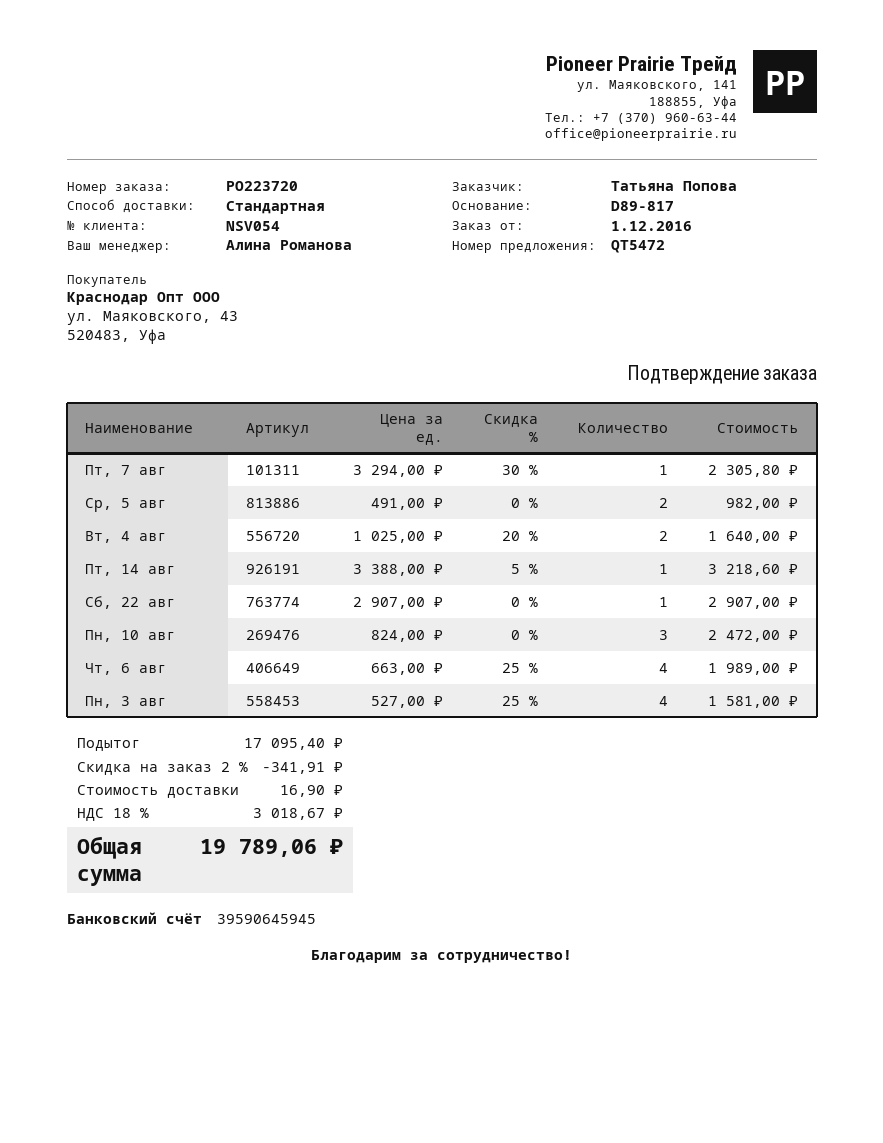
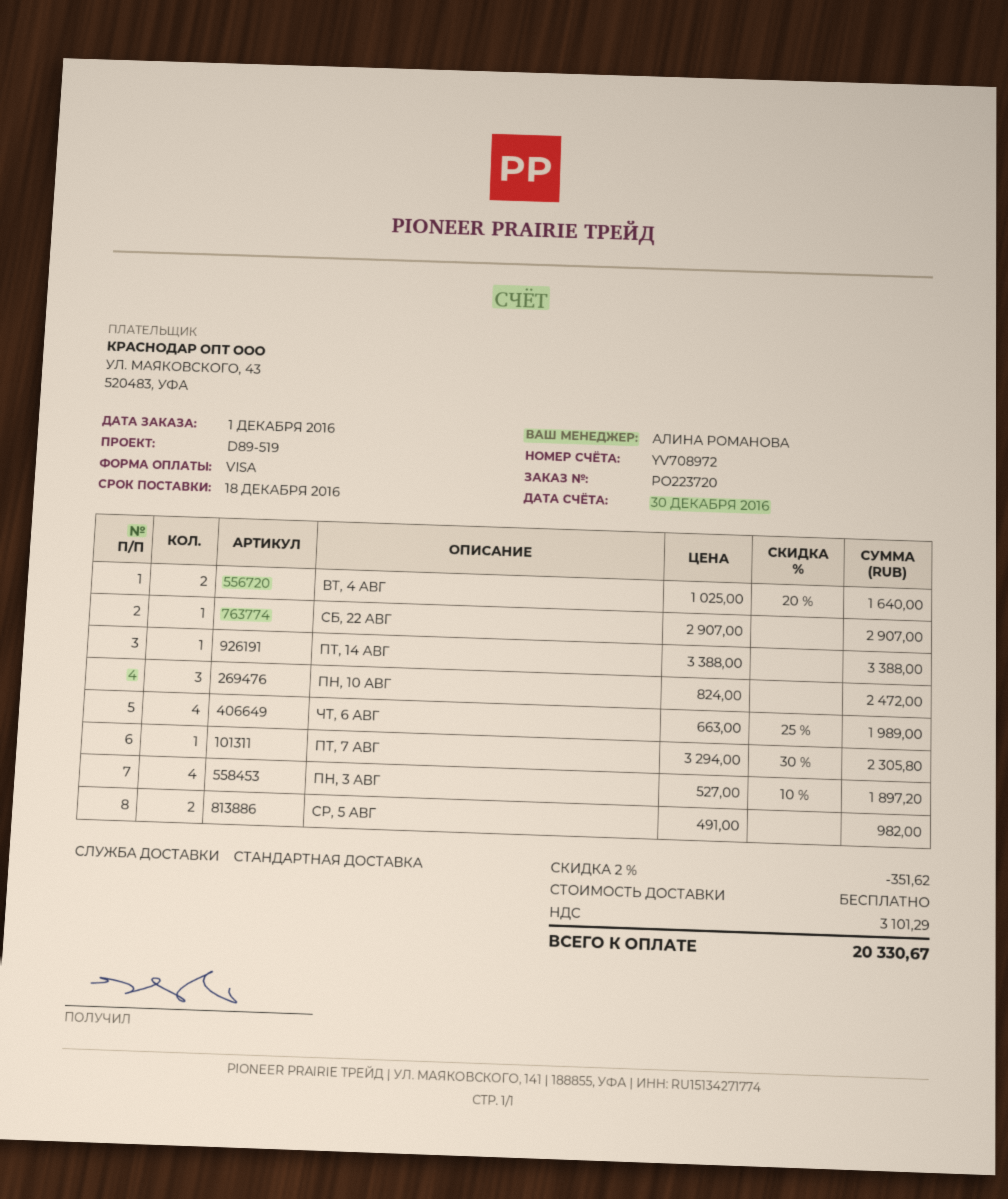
reference: D89-817 -> D89-519
Пт, 14 авг: 1 x 3388.00 - 5% = 3218.60 -> 1 x 3388.00 = 3388.00
Пн, 3 авг: 4 x 527.00 - 25% = 1581.00 -> 4 x 527.00 - 10% = 1897.20
discount: 2% = 341.91 -> 2% = 351.62
shipping: 16.90 -> 0.00
tax: 3018.67 -> 3101.29
total: 19789.06 -> 20330.67

